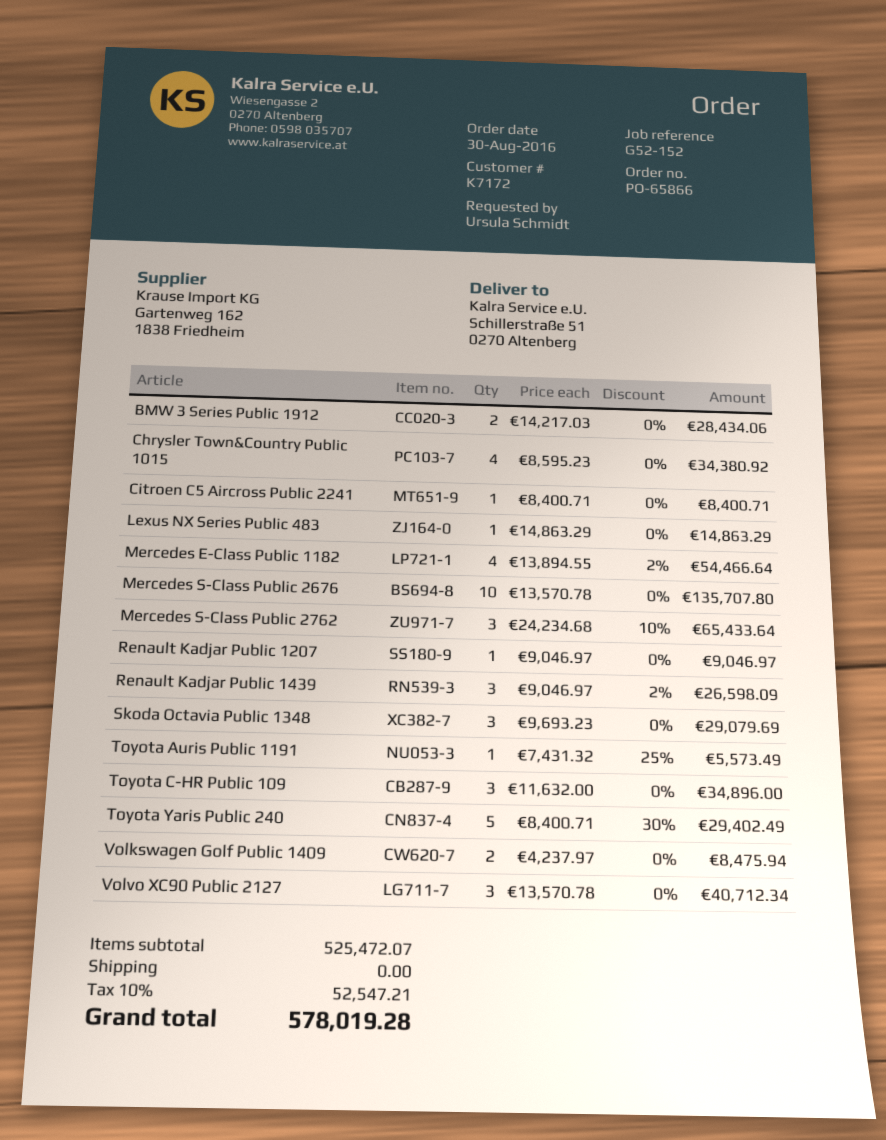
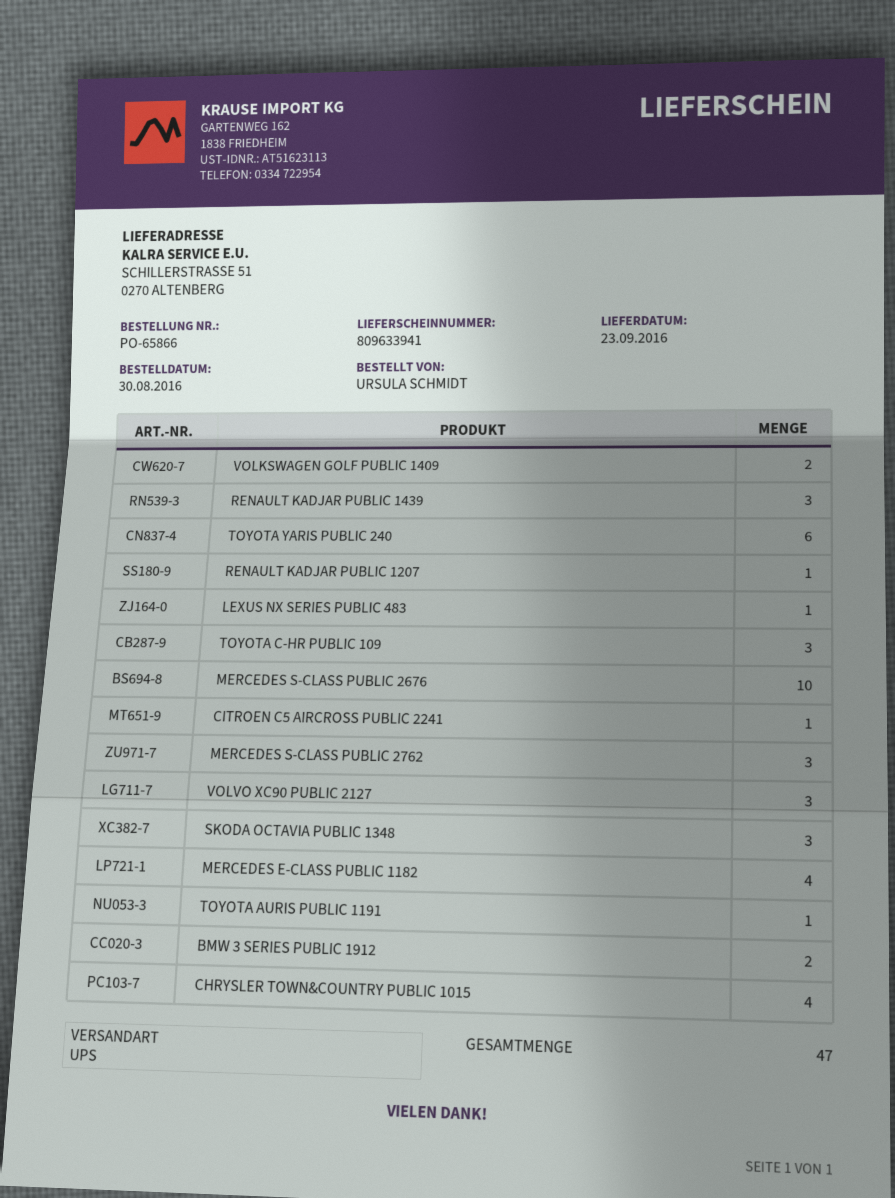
Toyota Yaris Public 240: 5 -> 6

